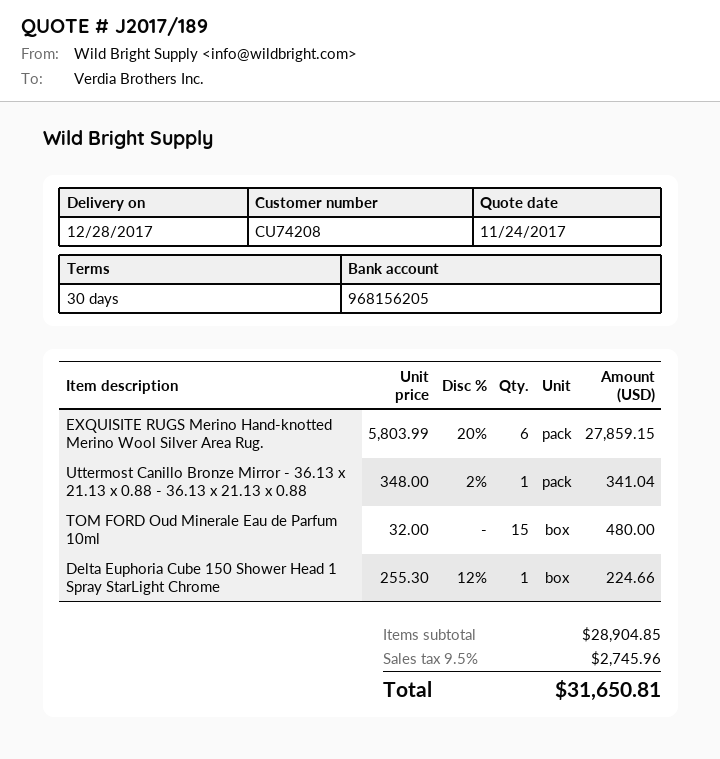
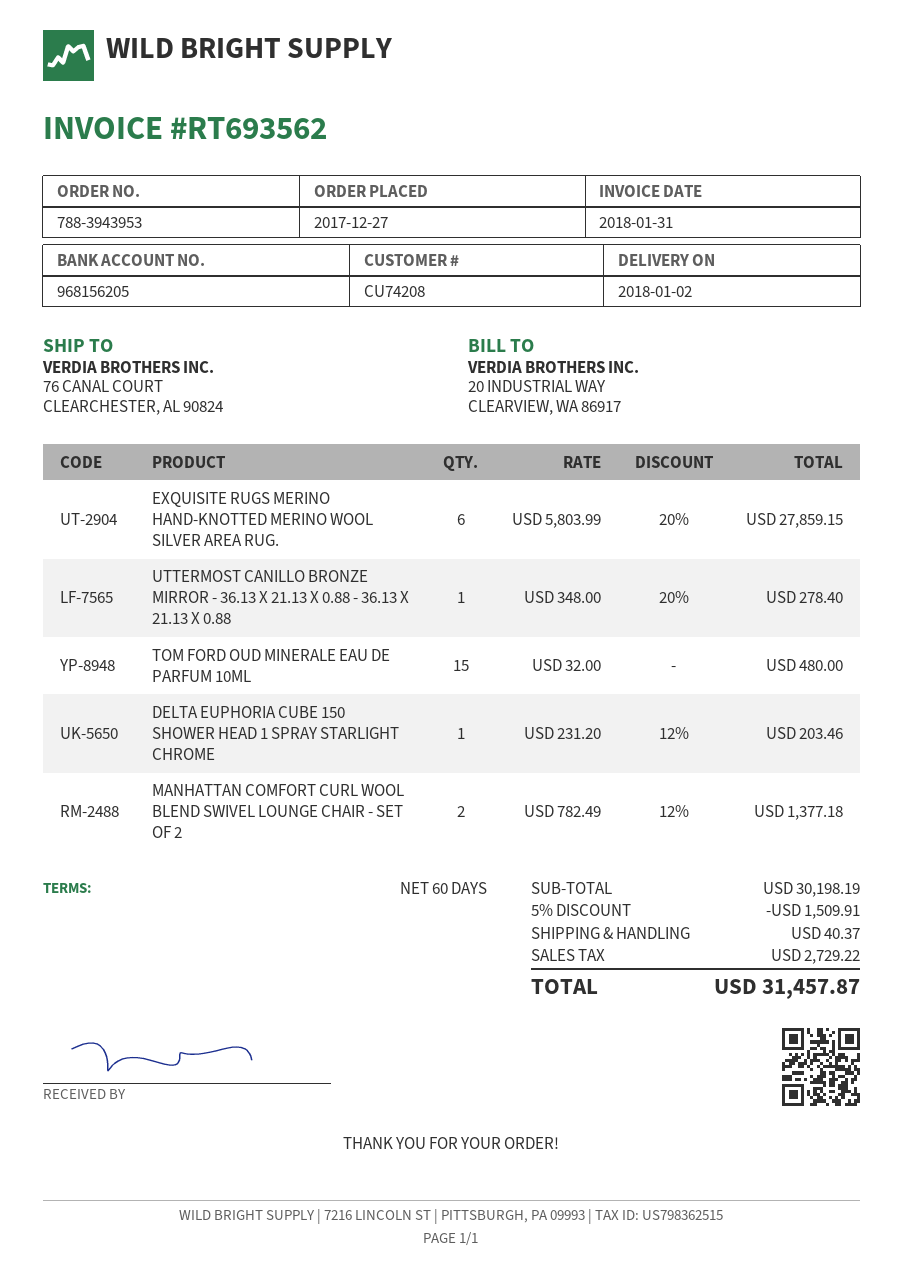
delivery date: 2017-12-28 -> 2018-01-02
payment terms: 30 days -> 60 days
Uttermost Canillo Bronze Mirror - 36.13 x 21.13 x 0.88 - 36.13 x 21.13 x 0.88: 1 x 348.00 - 2% = 341.04 -> 1 x 348.00 - 20% = 278.40
Delta Euphoria Cube 150 Shower Head 1 Spray StarLight Chrome: 1 x 255.30 - 12% = 224.66 -> 1 x 231.20 - 12% = 203.46
MANHATTAN COMFORT CURL WOOL BLEND SWIVEL LOUNGE CHAIR - SET OF 2: none -> 2 x 782.49 - 12% = 1377.18
subtotal: 28904.85 -> 30198.19
discount: none -> 5% = 1509.91
shipping: none -> 40.37
tax: 2745.96 -> 2729.22
total: 31650.81 -> 31457.87

